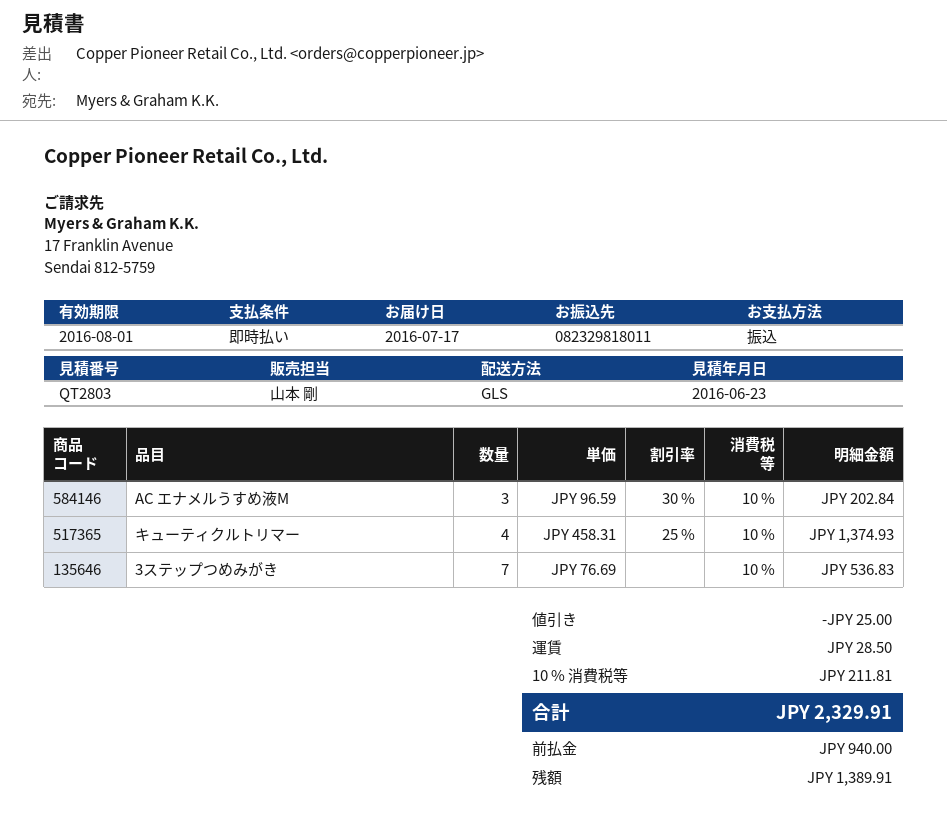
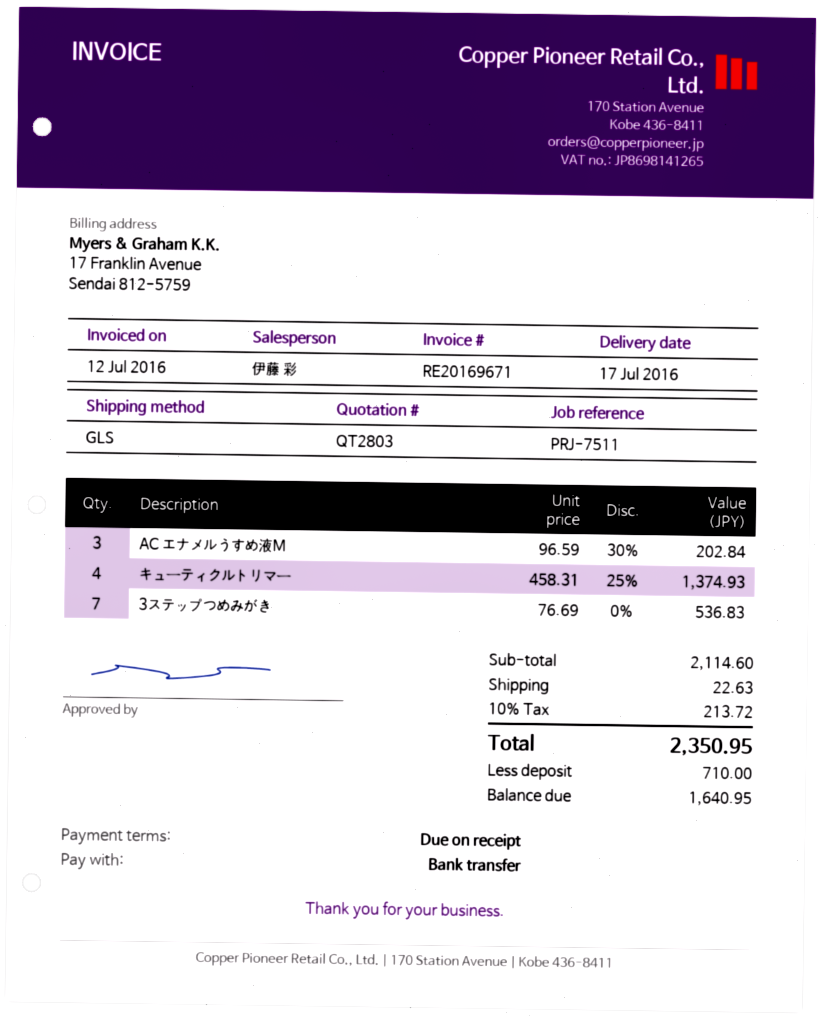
sales rep: 山本 剛 -> 伊藤 彩
discount: 25.00 -> none
shipping: 28.50 -> 22.63
tax: 10% = 211.81 -> 10% = 213.72
total: 2329.91 -> 2350.95
deposit: 940.00 -> 710.00
balance: 1389.91 -> 1640.95

